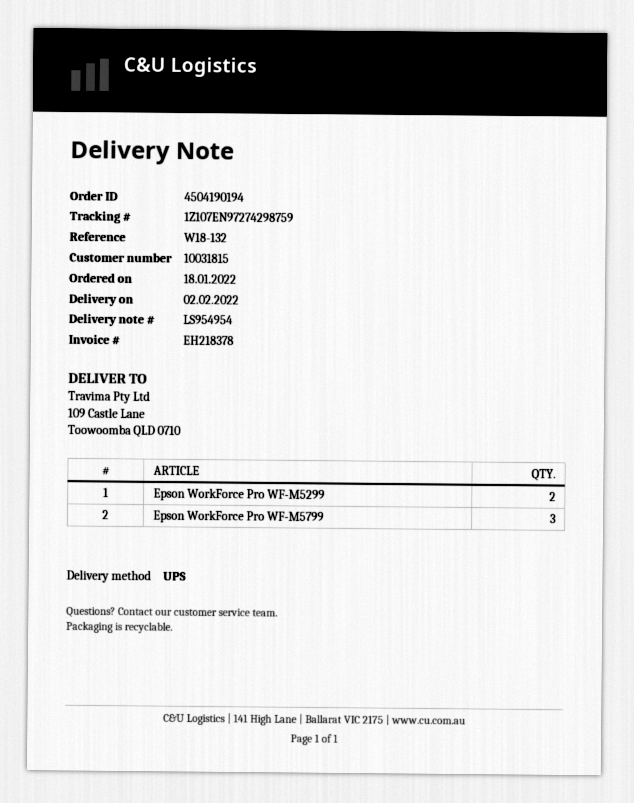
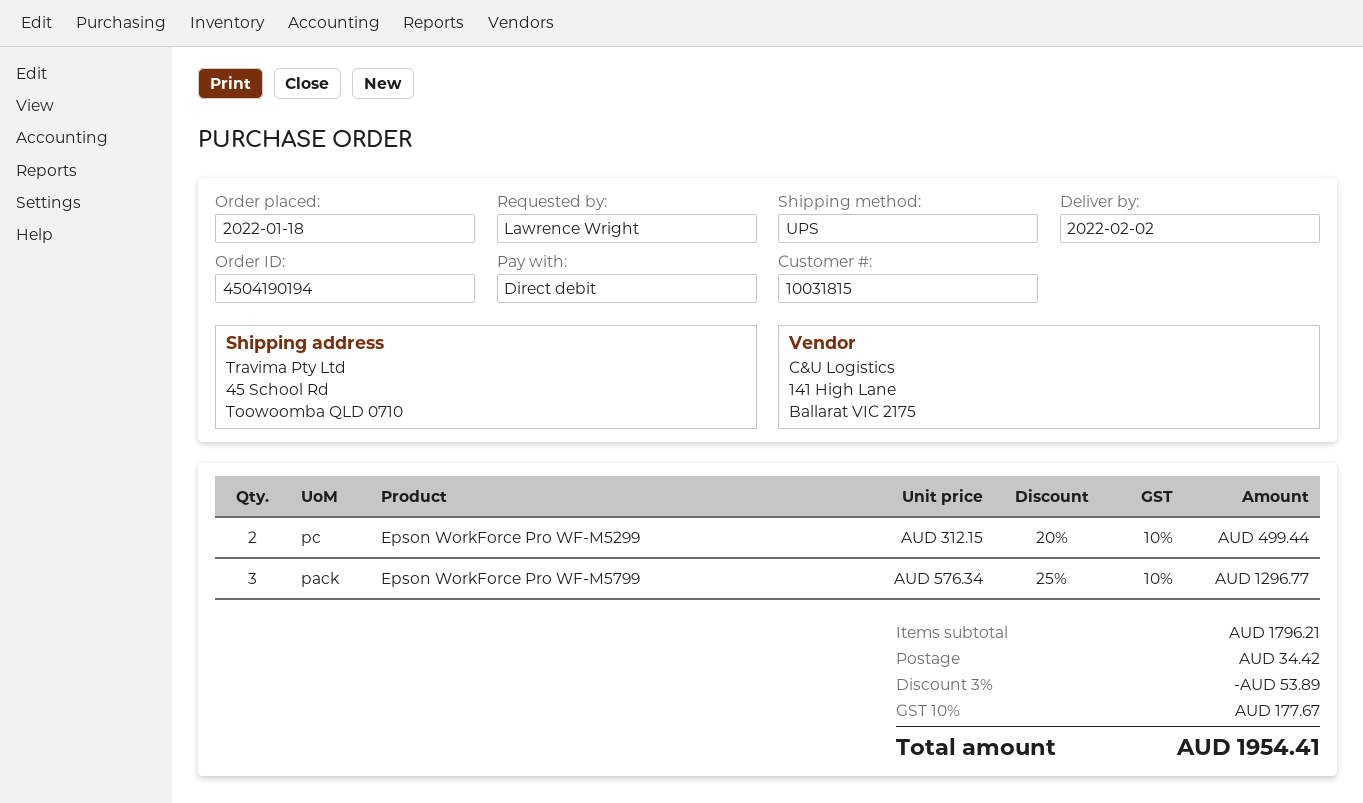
ship to: 109 Castle Lane, Toowoomba QLD 0710 -> 45 School Rd, Toowoomba QLD 0710

